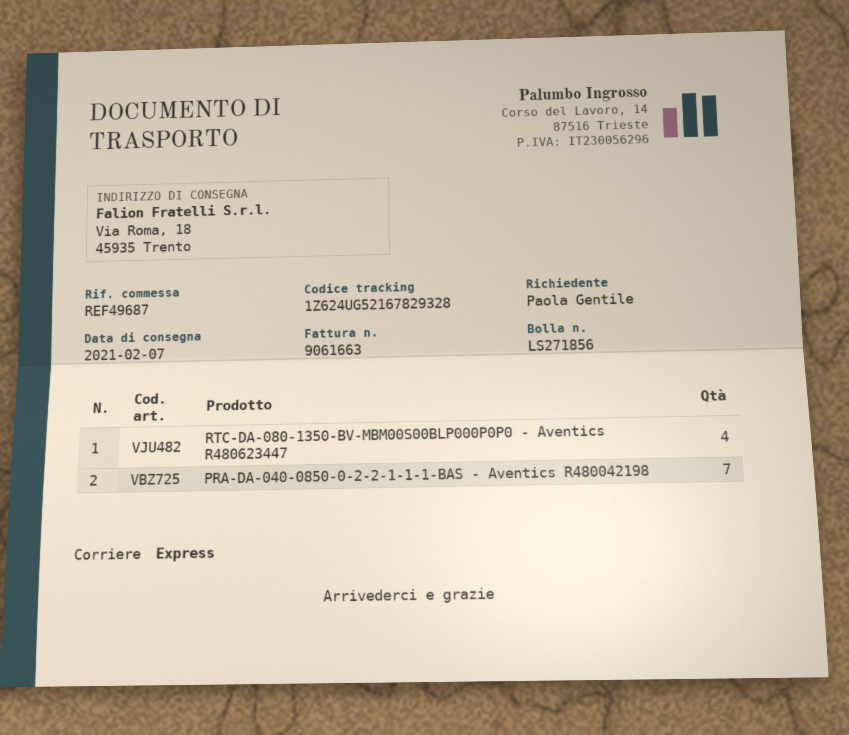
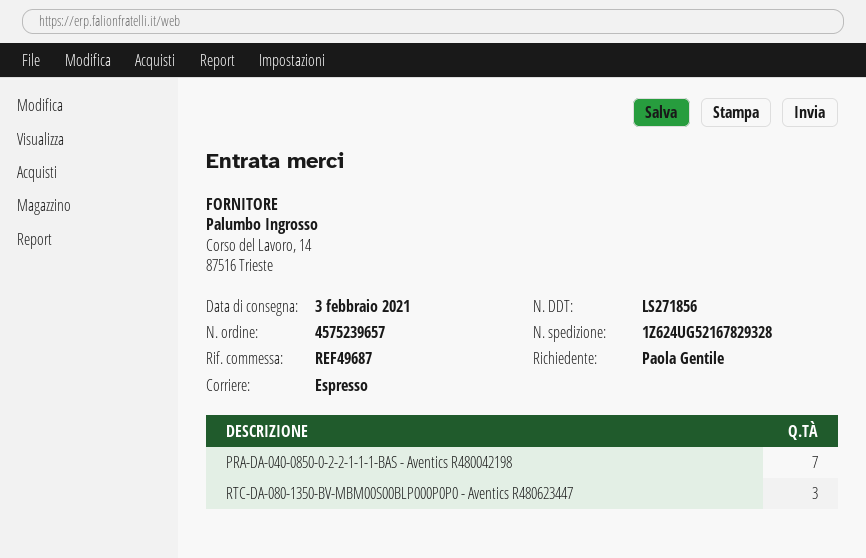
delivery date: 2021-02-07 -> 2021-02-03
RTC-DA-080-1350-BV-MBM00S00BLP000P0P0 - Aventics R480623447: 4 -> 3

